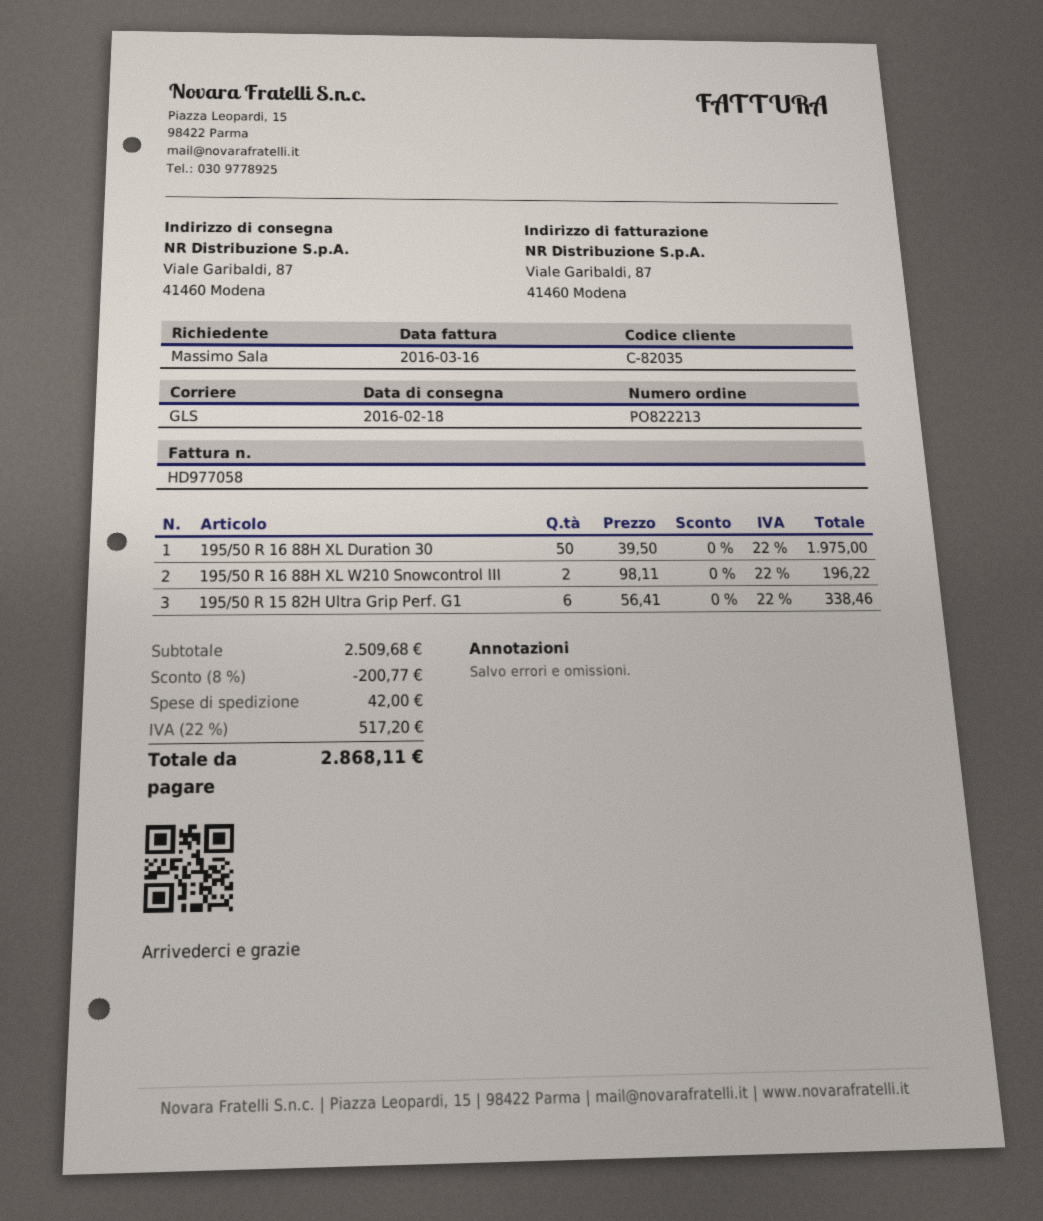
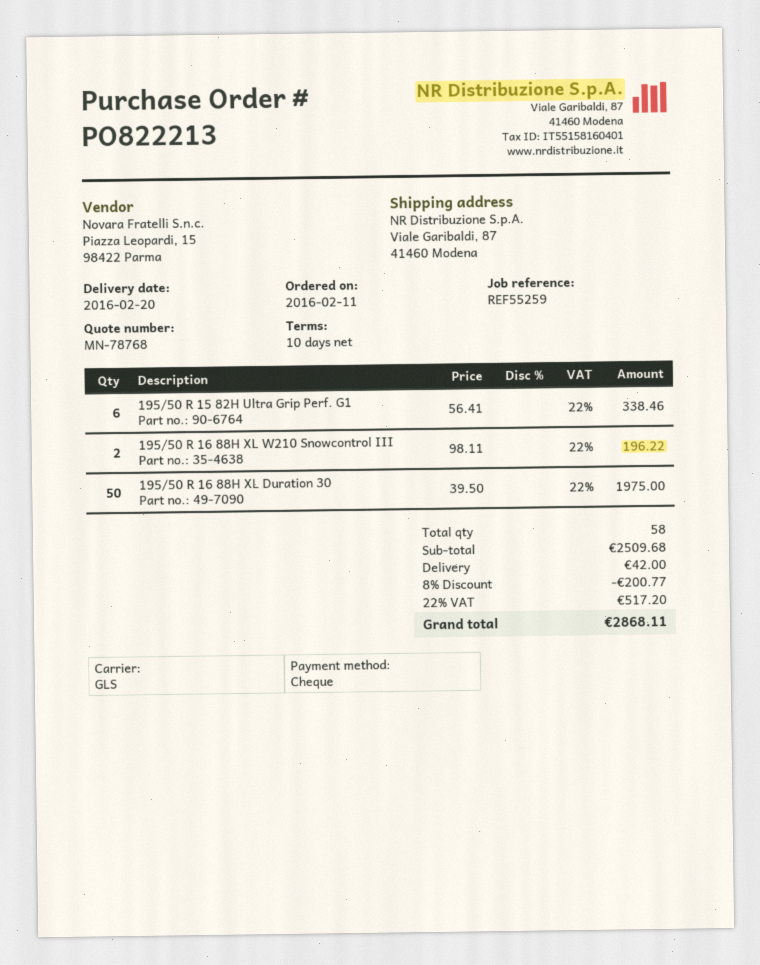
delivery date: 2016-02-18 -> 2016-02-20

